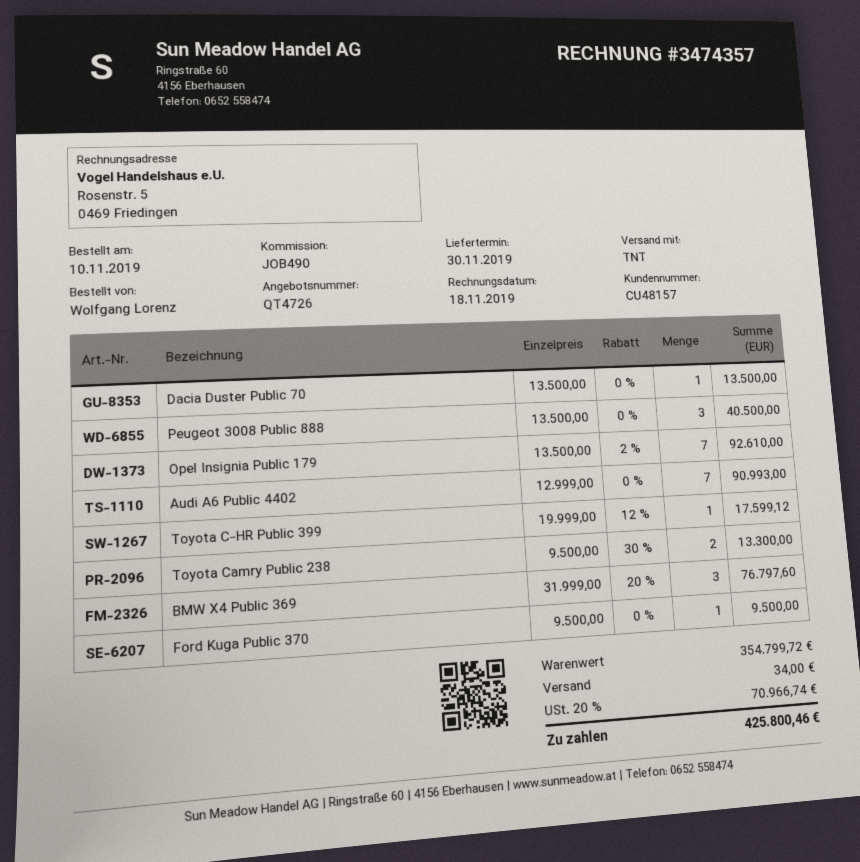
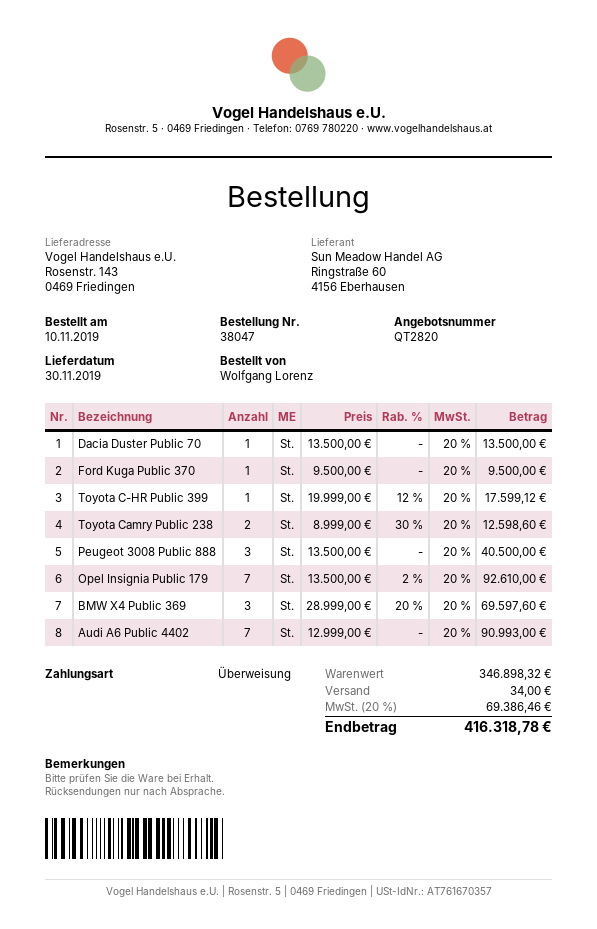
quote number: QT4726 -> QT2820
Toyota Camry Public 238: 2 x 9500.00 - 30% = 13300.00 -> 2 x 8999.00 - 30% = 12598.60
BMW X4 Public 369: 3 x 31999.00 - 20% = 76797.60 -> 3 x 28999.00 - 20% = 69597.60
subtotal: 354799.72 -> 346898.32
tax: 20% = 70966.74 -> 20% = 69386.46
total: 425800.46 -> 416318.78

